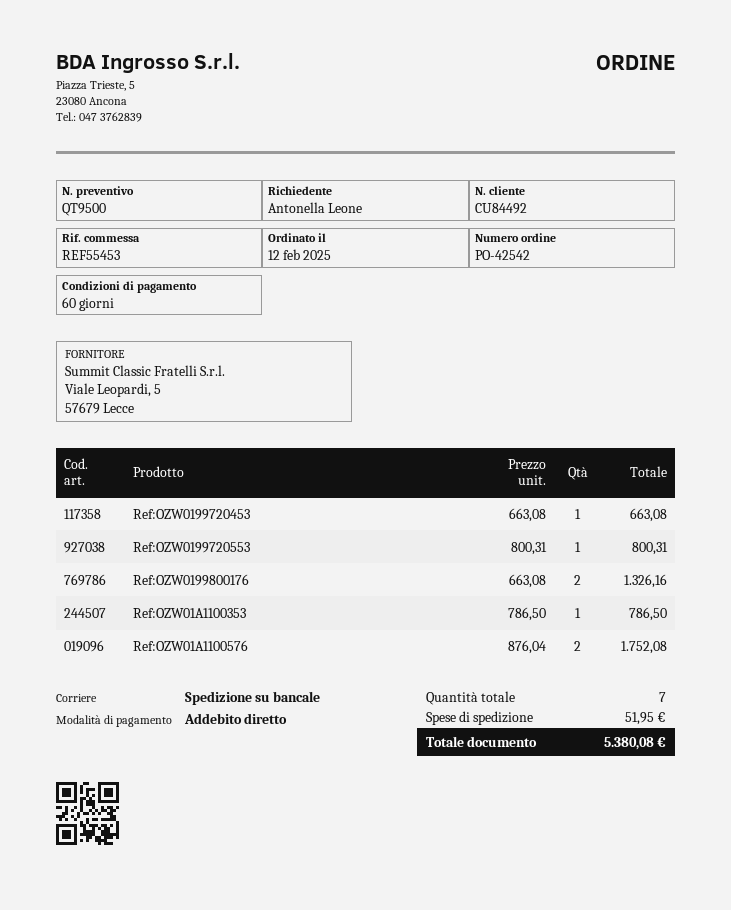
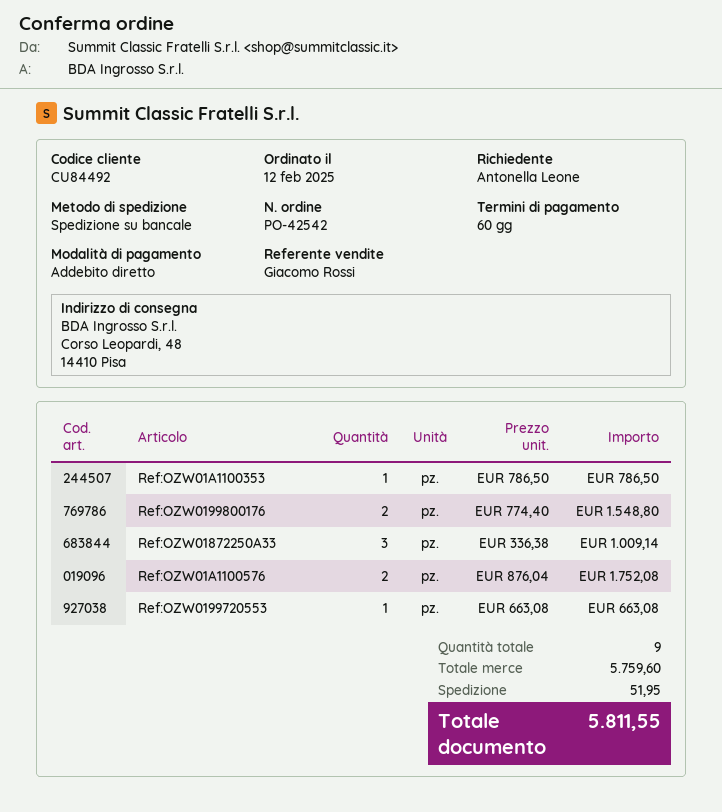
Ref:OZW0199720453: 1 x 663.08 = 663.08 -> none
Ref:OZW0199720553: 1 x 800.31 = 800.31 -> 1 x 663.08 = 663.08
Ref:OZW0199800176: 2 x 663.08 = 1326.16 -> 2 x 774.40 = 1548.80
Ref:OZW01872250A33: none -> 3 x 336.38 = 1009.14
total quantity: 7 -> 9
total: 5380.08 -> 5811.55

